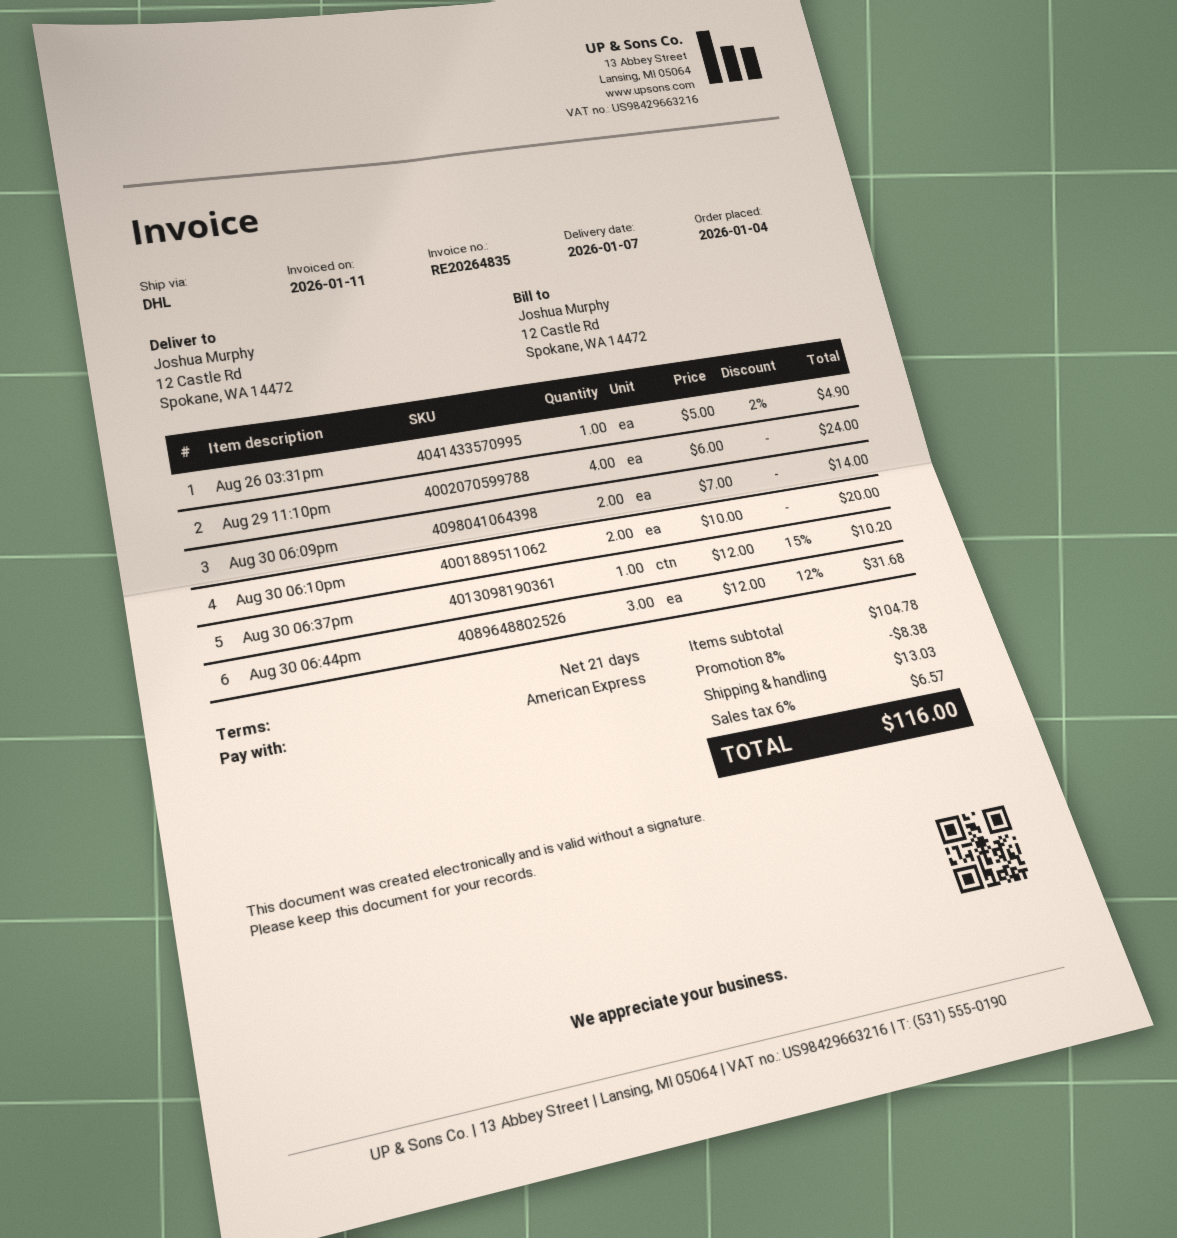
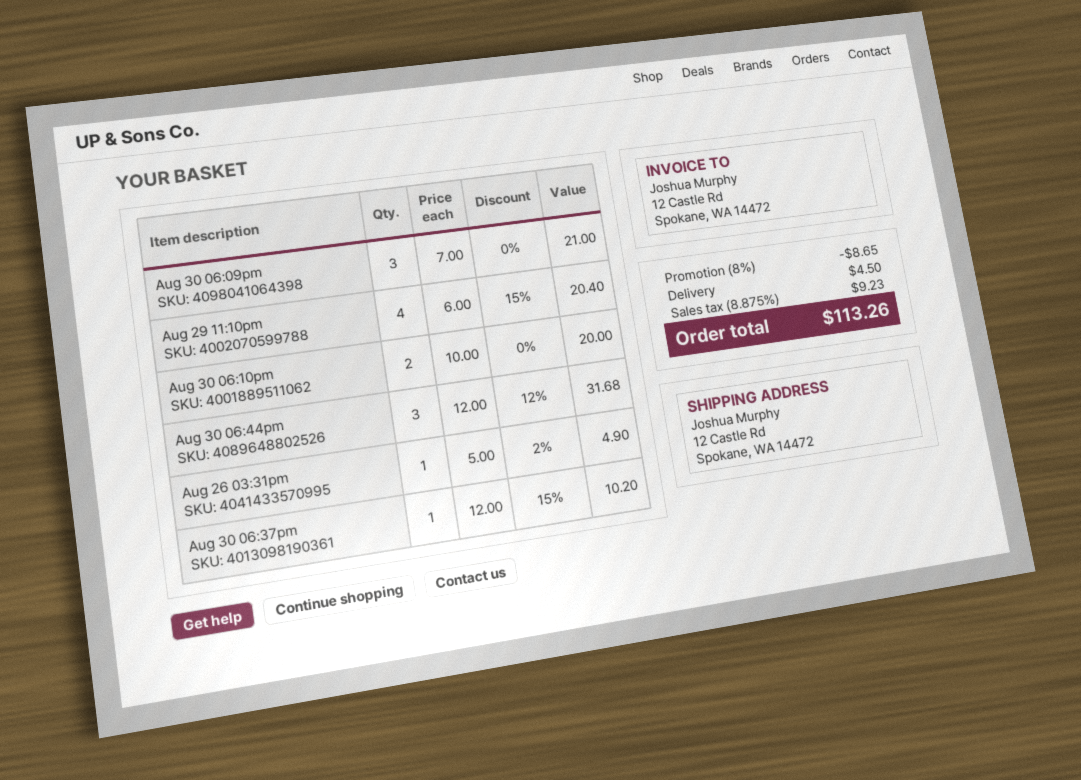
Aug 29 11:10pm: 4 x 6.00 = 24.00 -> 4 x 6.00 - 15% = 20.40
Aug 30 06:09pm: 2 x 7.00 = 14.00 -> 3 x 7.00 = 21.00
discount: 8% = 8.38 -> 8% = 8.65
shipping: 13.03 -> 4.50
tax: 6% = 6.57 -> 8.875% = 9.23
total: 116.00 -> 113.26

